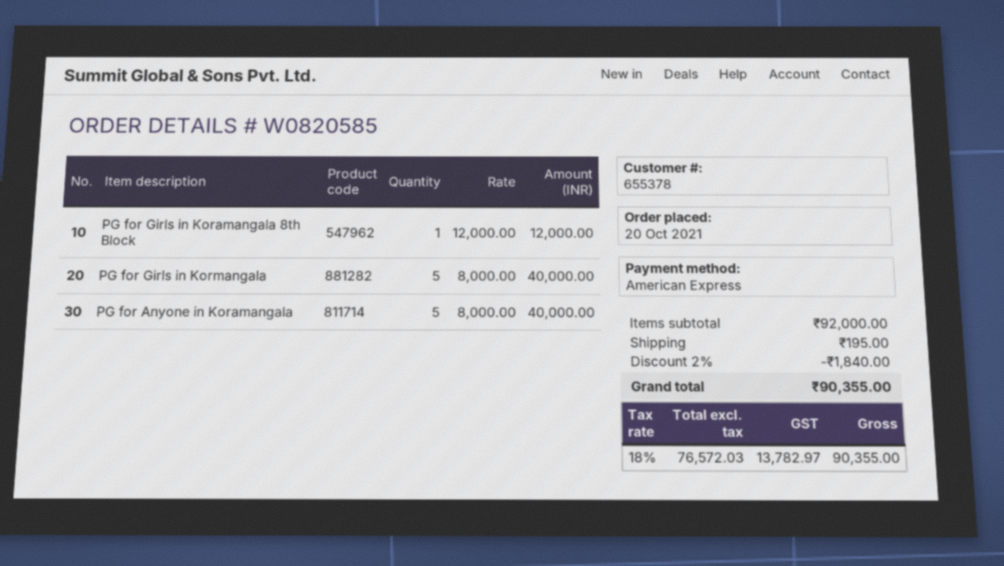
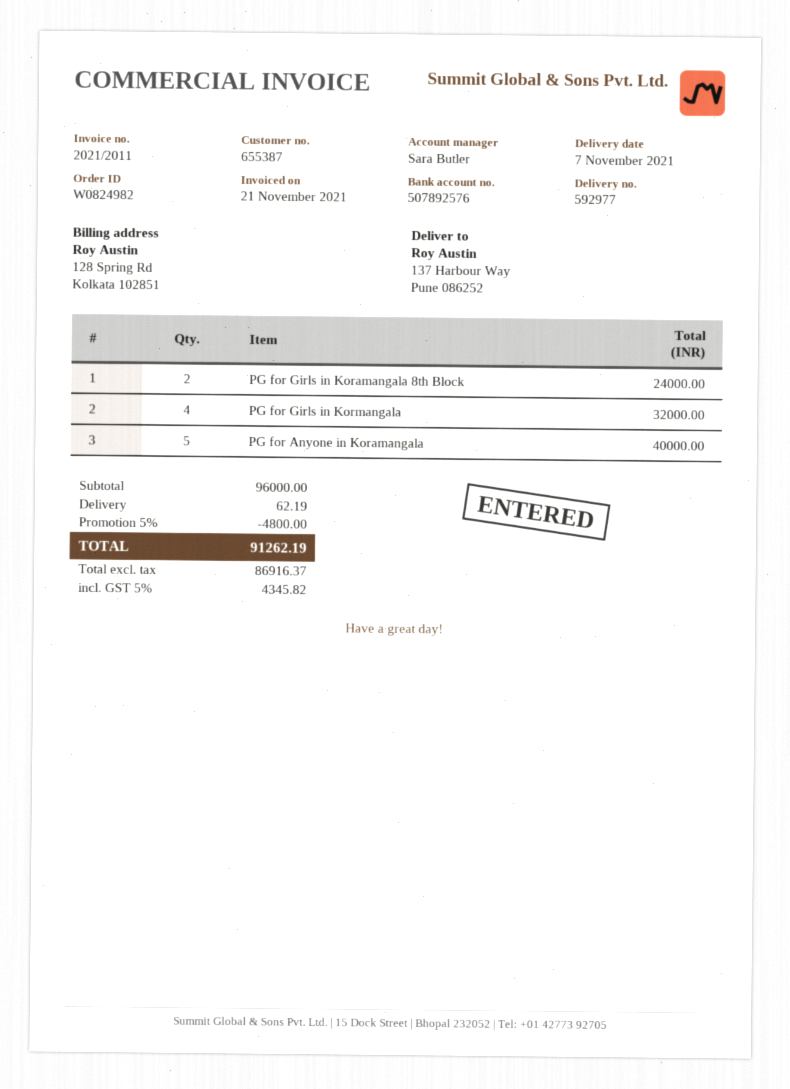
order number: W0820585 -> W0824982
customer number: 655378 -> 655387
PG for Girls in Koramangala 8th Block: 1 for 12000.00 -> 2 for 24000.00
PG for Girls in Kormangala: 5 for 40000.00 -> 4 for 32000.00
subtotal: 92000.00 -> 96000.00
discount: 2% = 1840.00 -> 5% = 4800.00
shipping: 195.00 -> 62.19
net: 76572.03 -> 86916.37
tax: 18% = 13782.97 -> 5% = 4345.82
total: 90355.00 -> 91262.19

